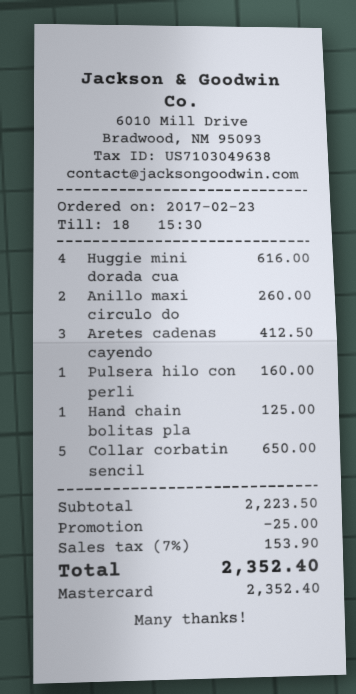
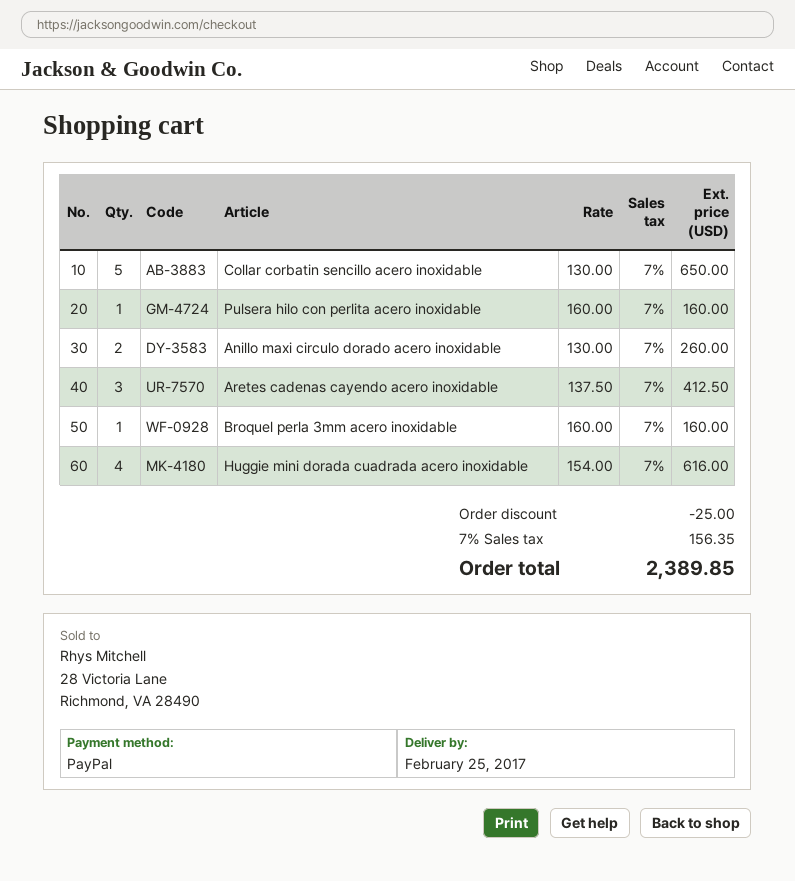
payment method: Mastercard -> PayPal
Hand chain bolitas pla: 1 for 125.00 -> none
Broquel perla 3mm acero inoxidable: none -> 1 for 160.00
tax: 7% = 153.90 -> 7% = 156.35
total: 2352.40 -> 2389.85

